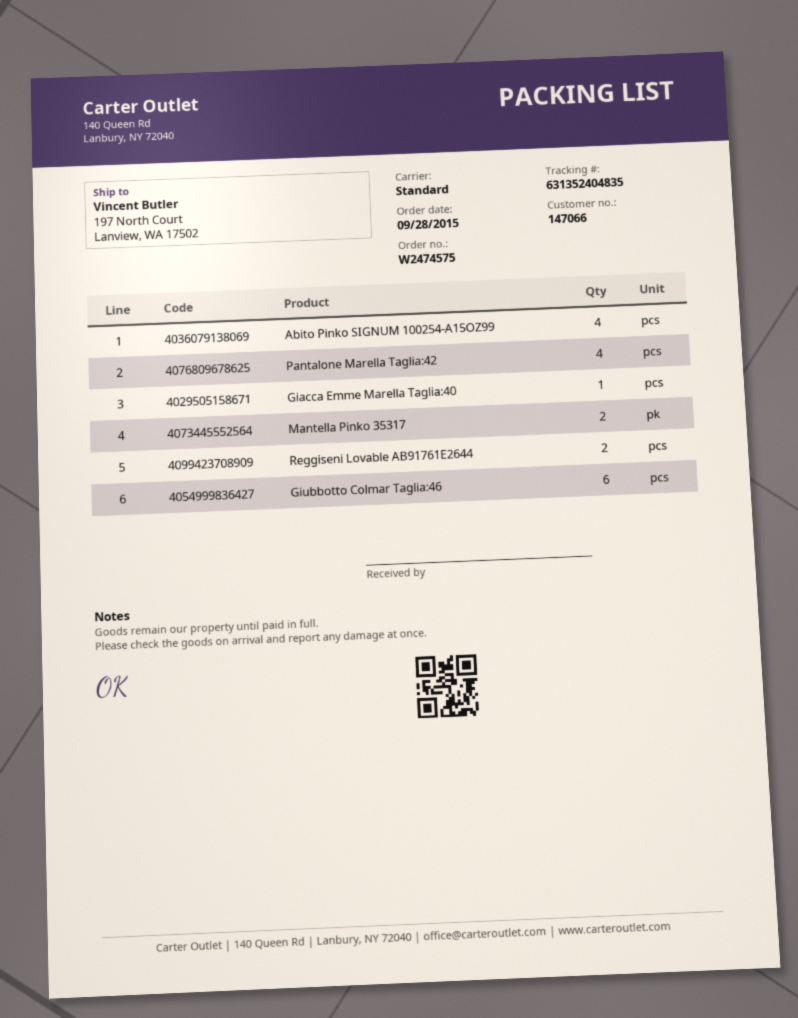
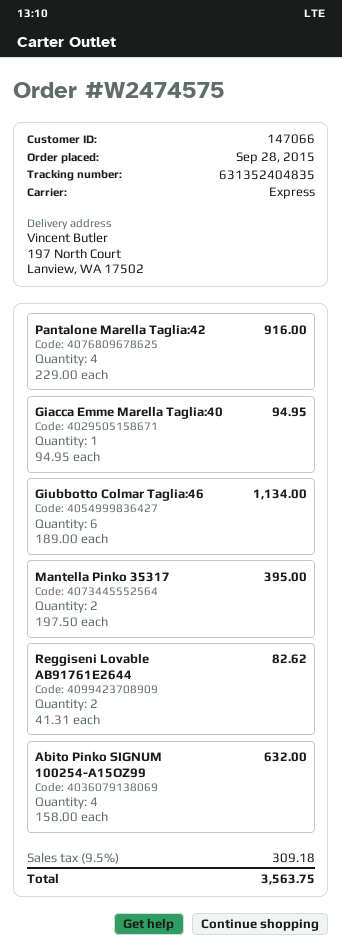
shipping method: standard -> express

